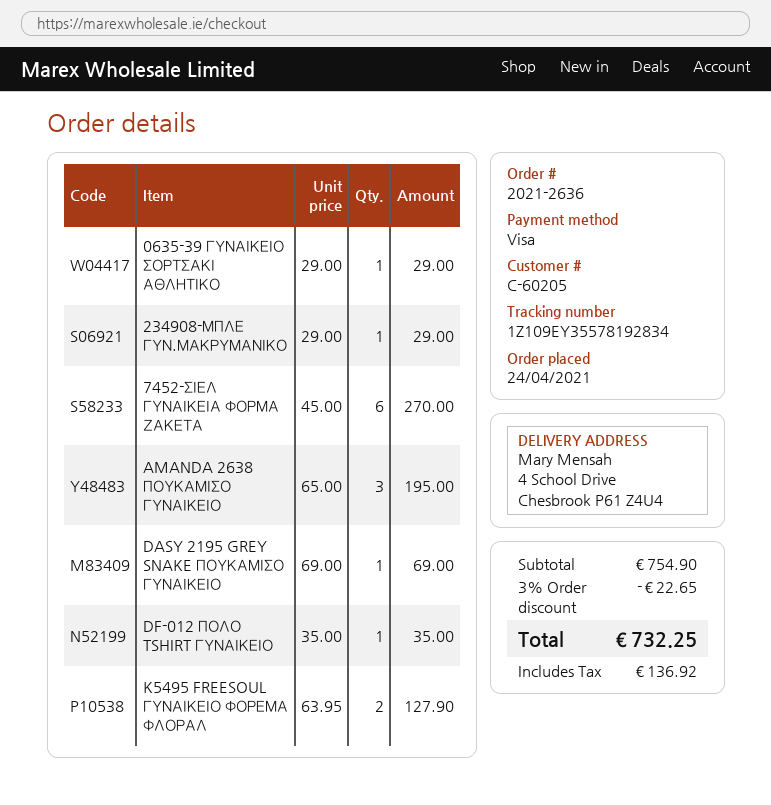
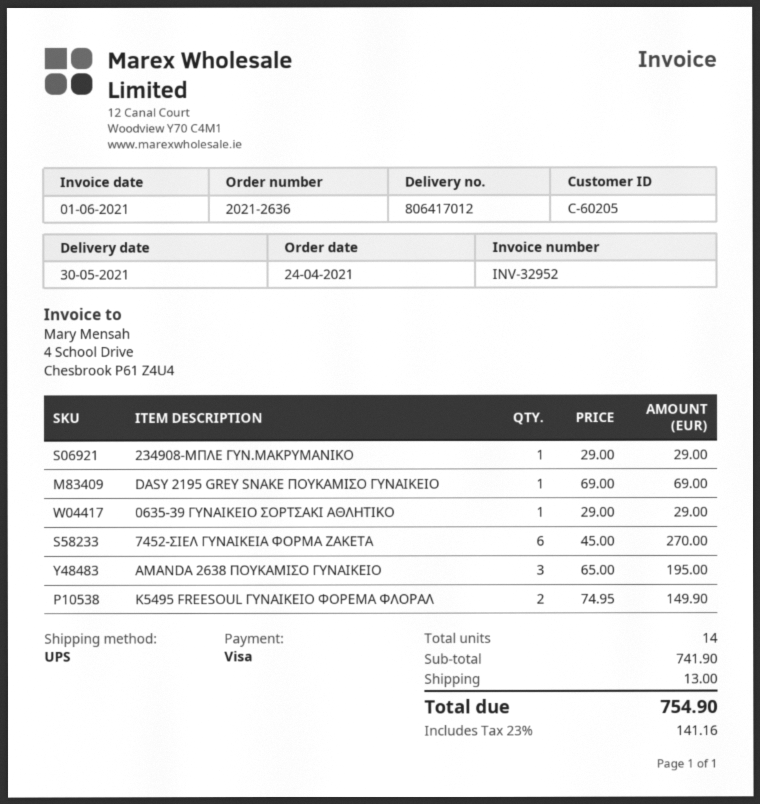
DF-012 ΠΟΛΟ TSHIRT ΓΥΝΑΙΚΕΙΟ: 1 x 35.00 = 35.00 -> none
K5495 FREESOUL ΓΥΝΑΙΚΕΙΟ ΦΟΡΕΜΑ ΦΛΟΡΑΛ: 2 x 63.95 = 127.90 -> 2 x 74.95 = 149.90
subtotal: 754.90 -> 741.90
discount: 3% = 22.65 -> none
shipping: none -> 13.00
tax: 136.92 -> 141.16
total: 732.25 -> 754.90

